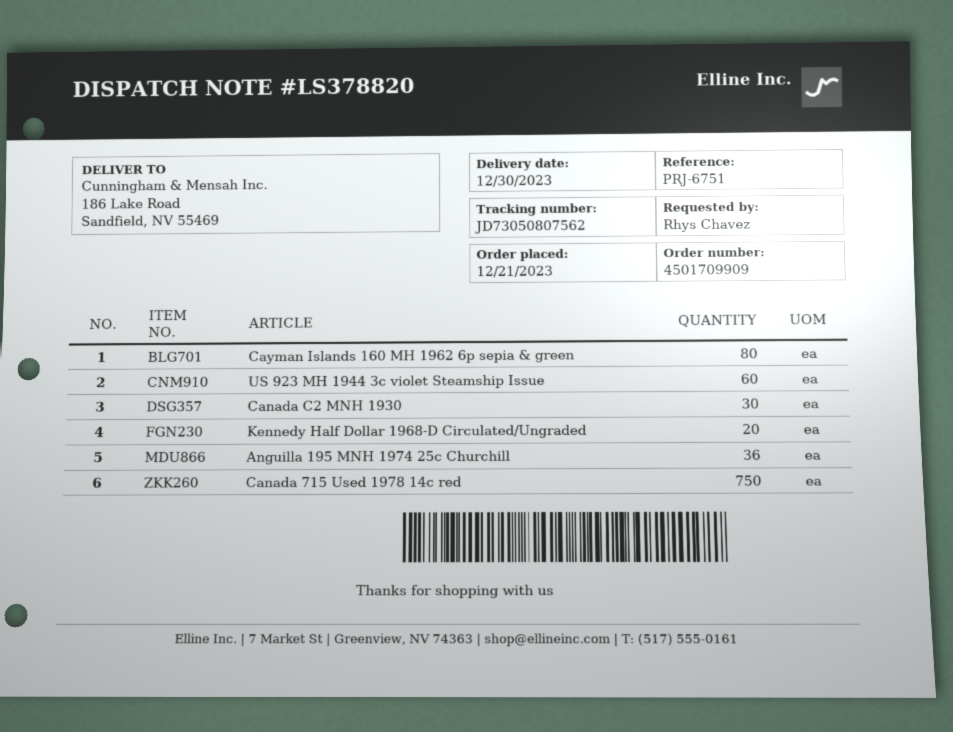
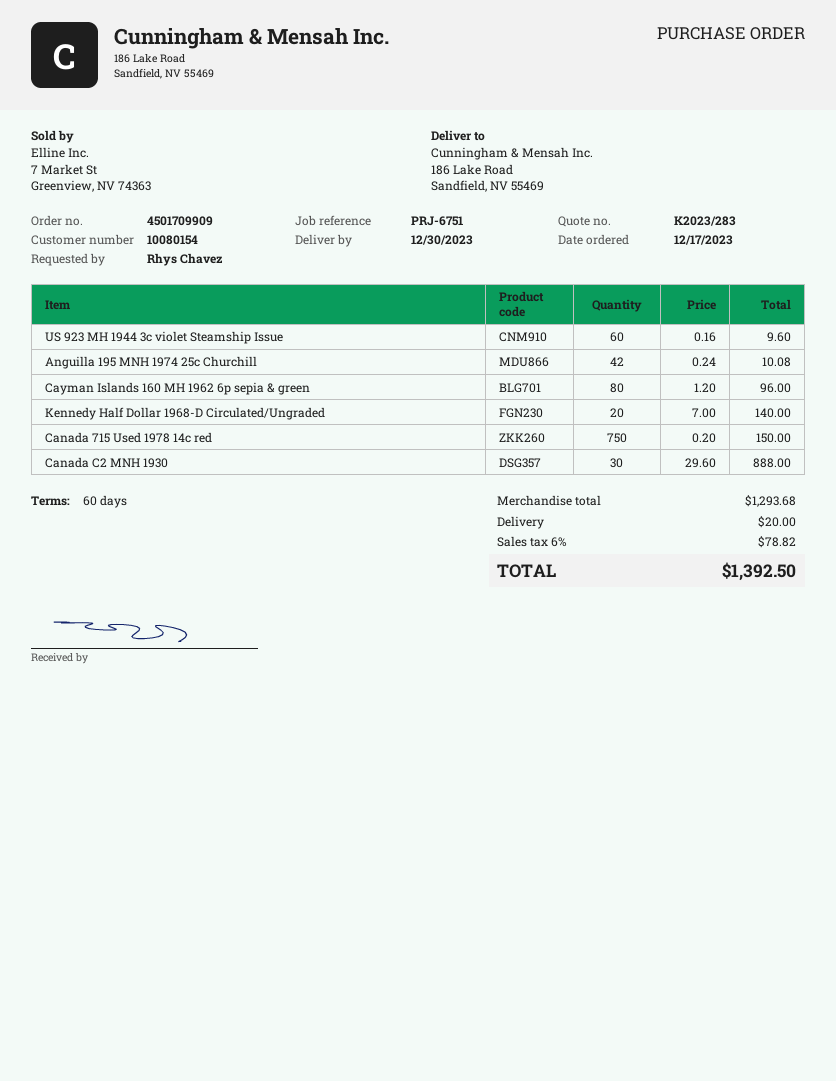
order date: 2023-12-21 -> 2023-12-17
Anguilla 195 MNH 1974 25c Churchill: 36 -> 42

